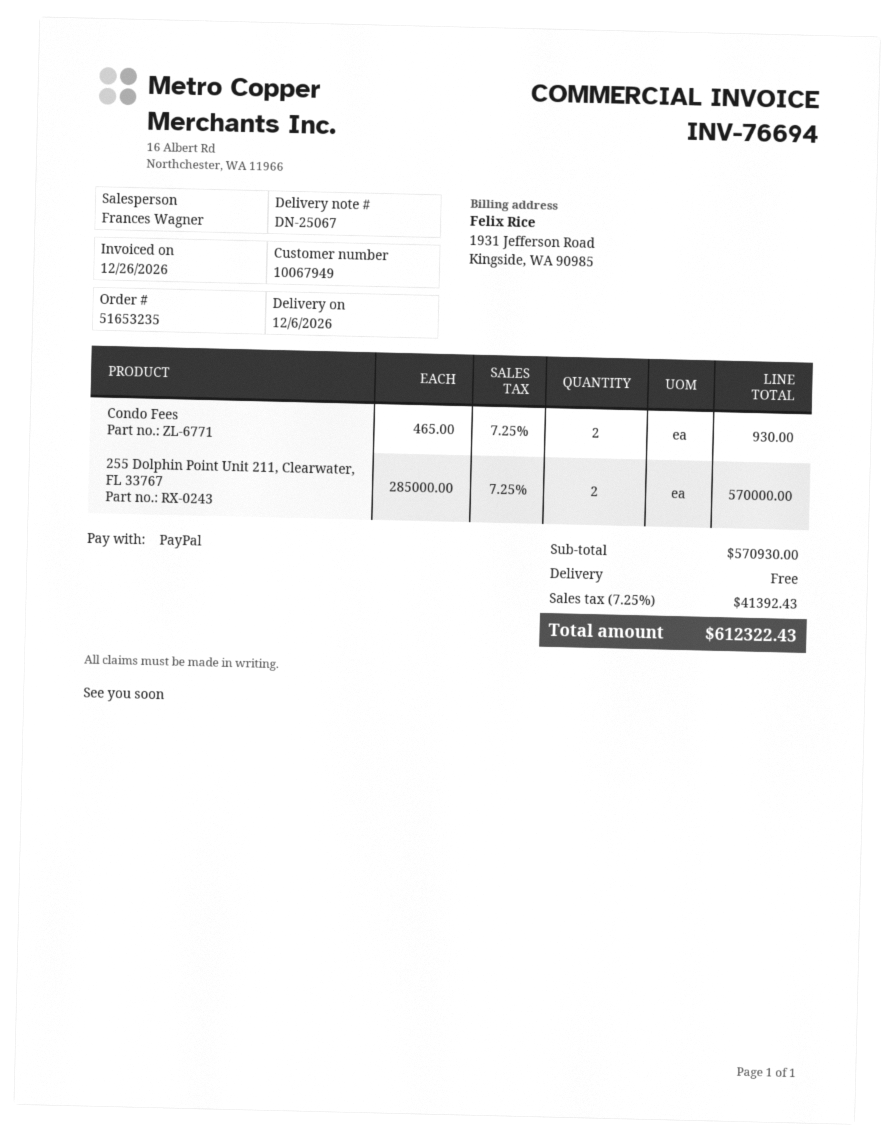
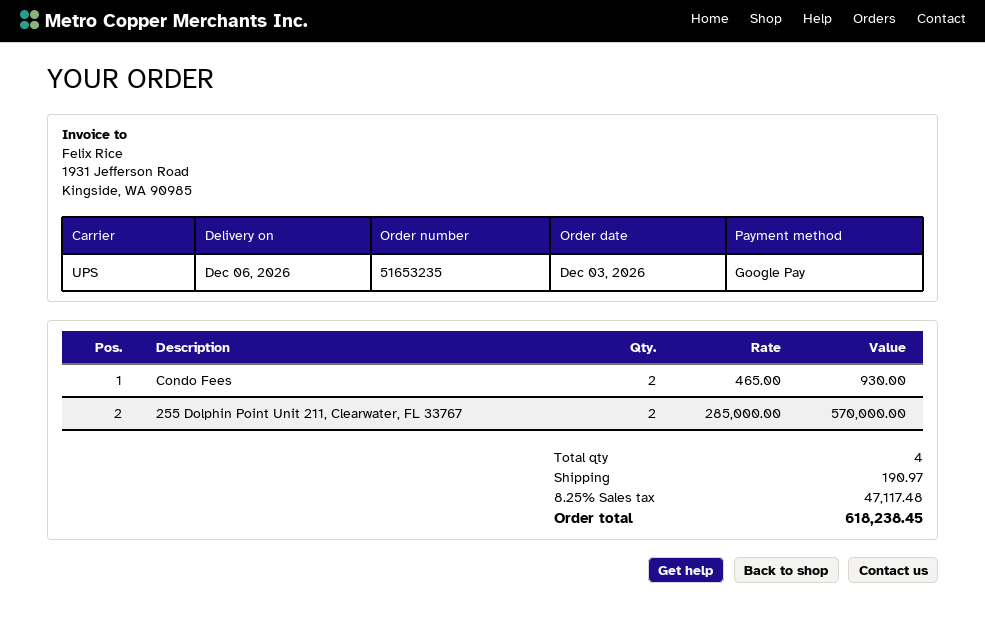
payment method: PayPal -> Google Pay
shipping: 0.00 -> 190.97
tax: 7.25% = 41392.43 -> 8.25% = 47117.48
total: 612322.43 -> 618238.45

